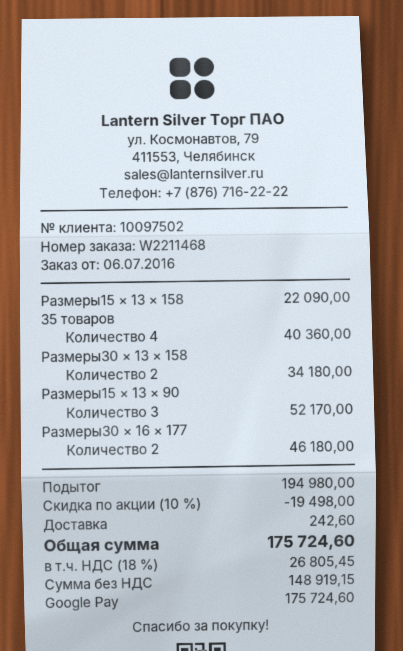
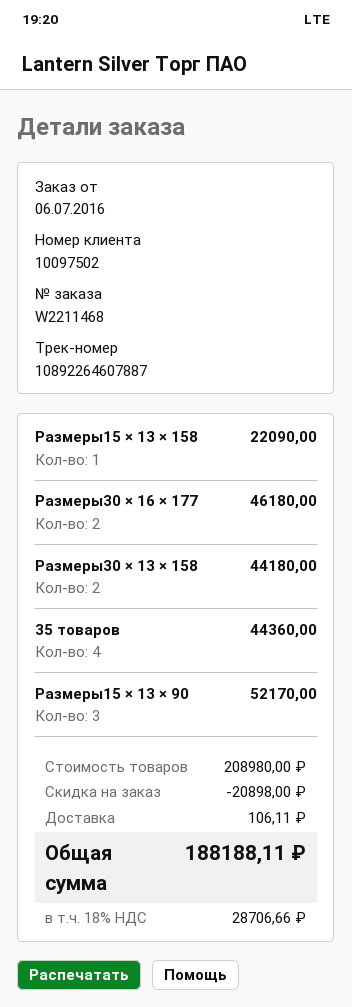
35 товаров: 4 for 40360.00 -> 4 for 44360.00
Размеры30 × 13 × 158: 2 for 34180.00 -> 2 for 44180.00
subtotal: 194980.00 -> 208980.00
discount: 19498.00 -> 20898.00
shipping: 242.60 -> 106.11
tax: 18% = 26805.45 -> 18% = 28706.66
total: 175724.60 -> 188188.11

